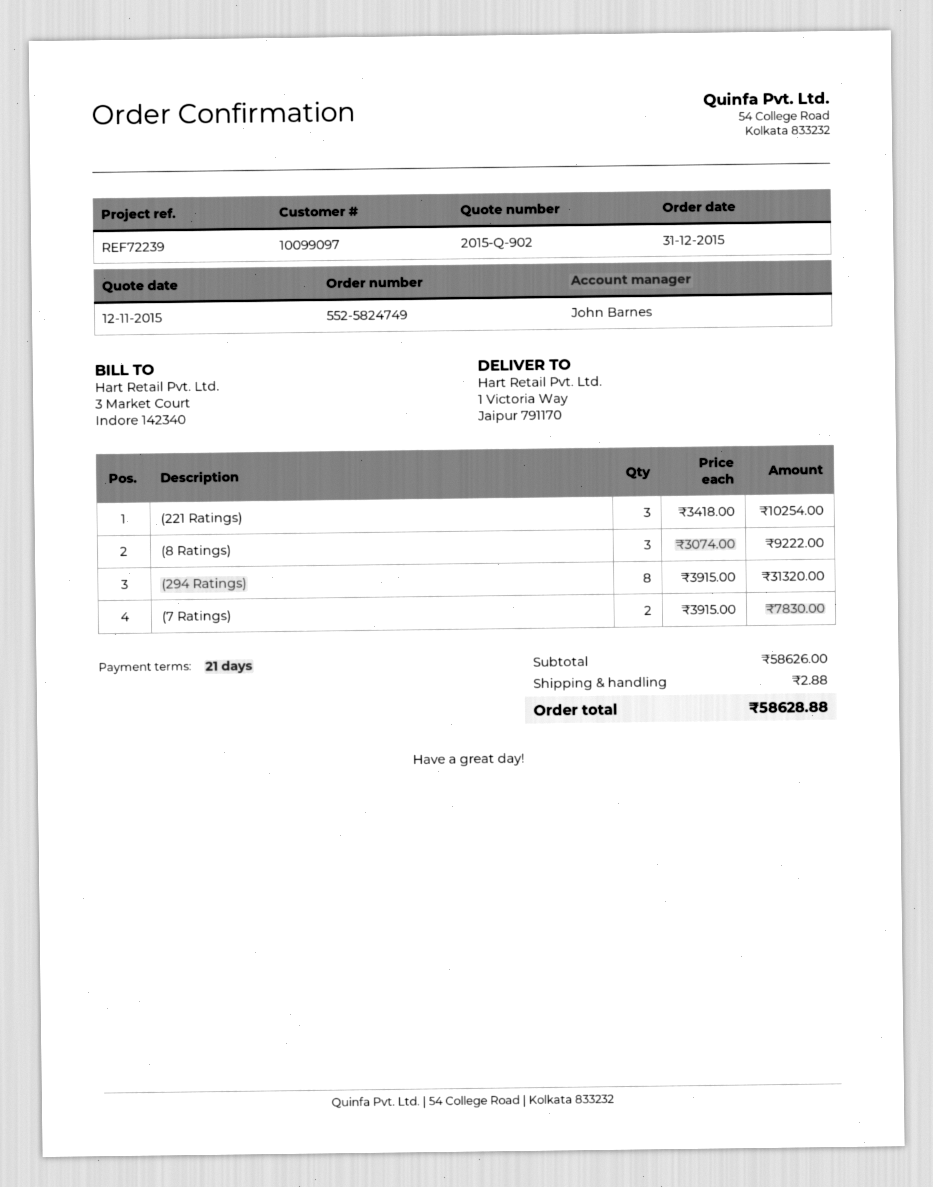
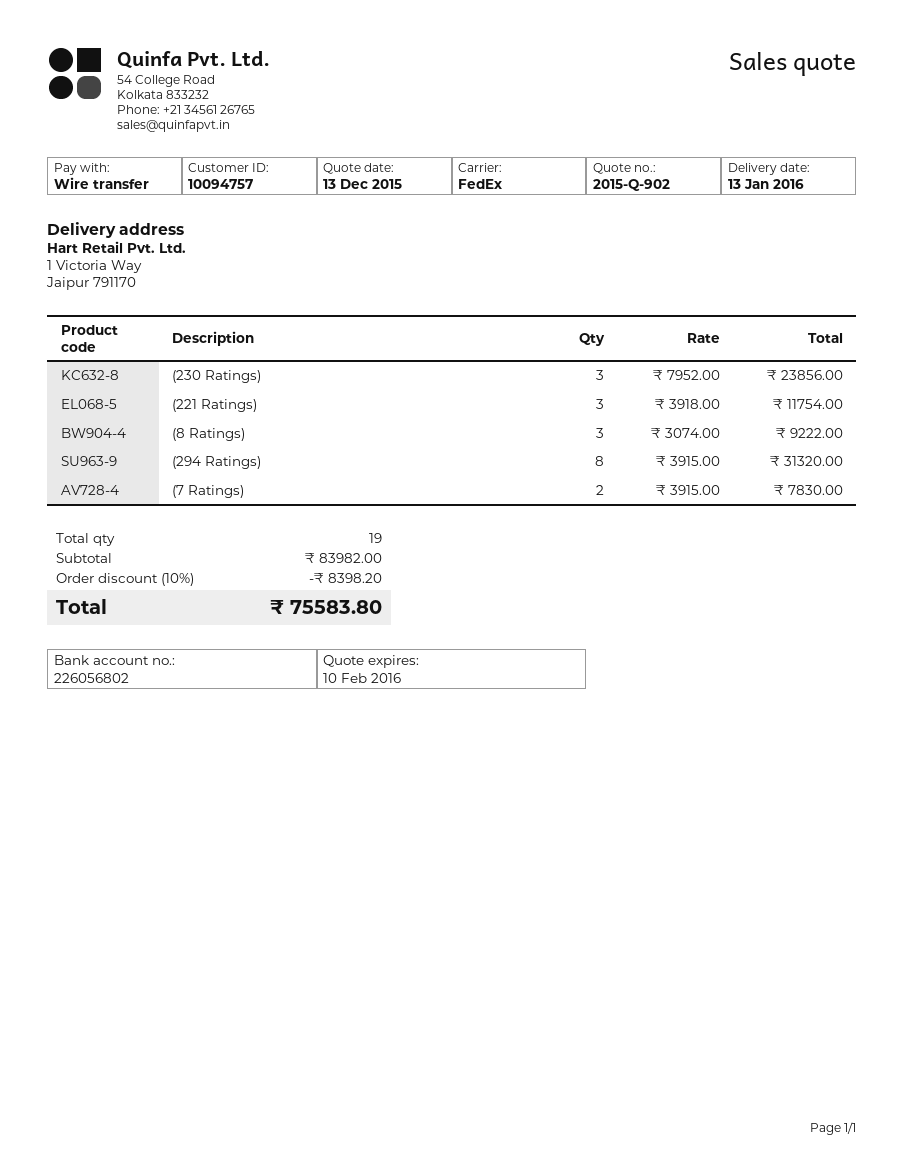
quote date: 2015-11-12 -> 2015-12-13
customer number: 10099097 -> 10094757
(221 Ratings): 3 x 3418.00 = 10254.00 -> 3 x 3918.00 = 11754.00
(230 Ratings): none -> 3 x 7952.00 = 23856.00
subtotal: 58626.00 -> 83982.00
discount: none -> 10% = 8398.20
shipping: 2.88 -> none
total: 58628.88 -> 75583.80

